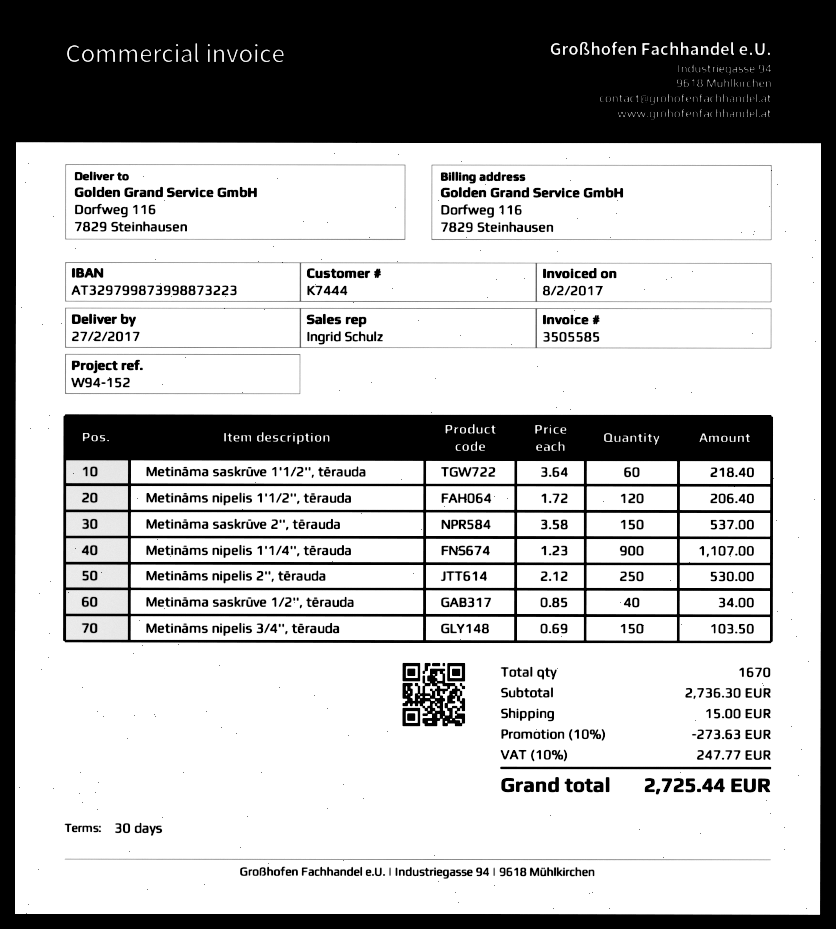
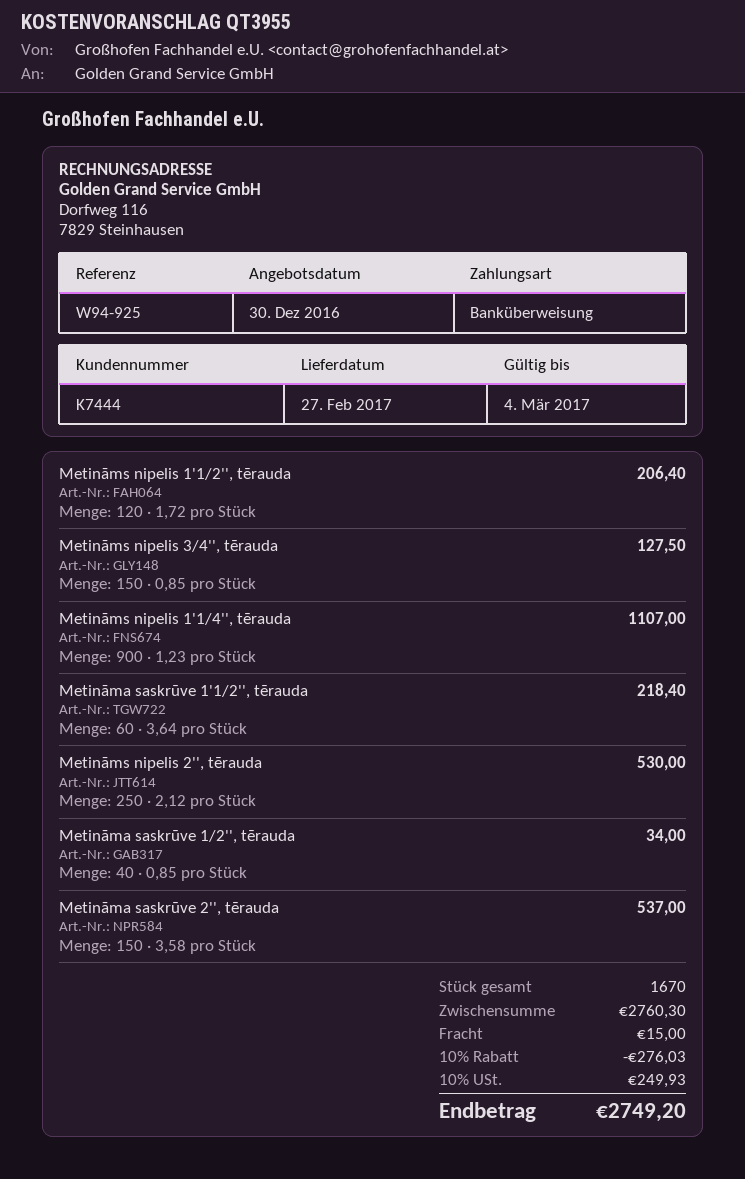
reference: W94-152 -> W94-925
Metināms nipelis 3/4'', tērauda: 150 x 0.69 = 103.50 -> 150 x 0.85 = 127.50
subtotal: 2736.30 -> 2760.30
discount: 10% = 273.63 -> 10% = 276.03
tax: 10% = 247.77 -> 10% = 249.93
total: 2725.44 -> 2749.20

